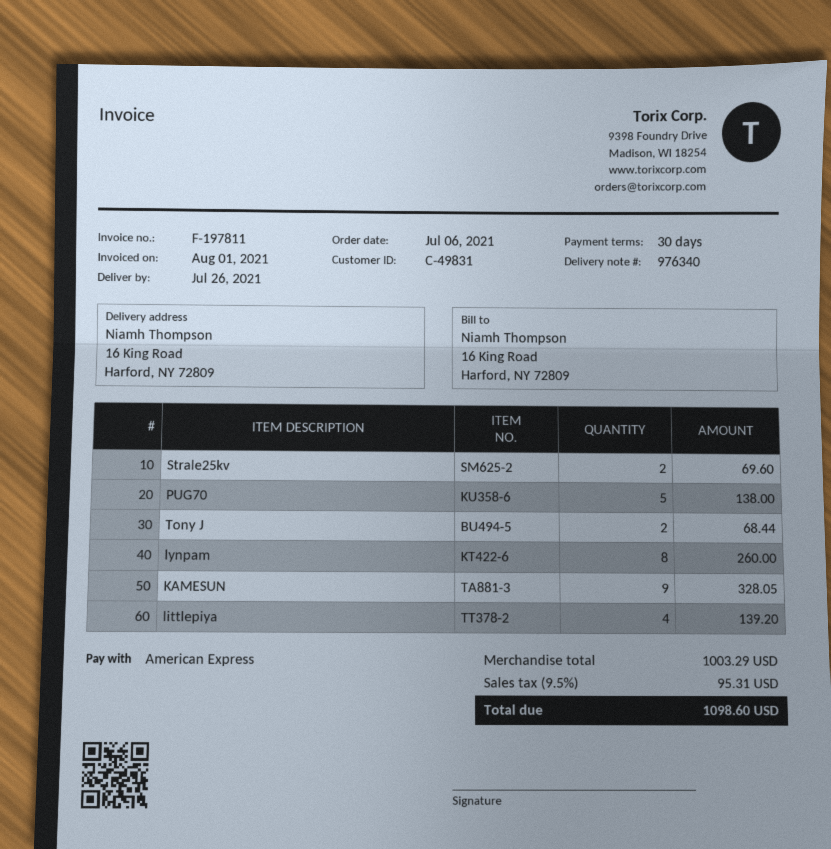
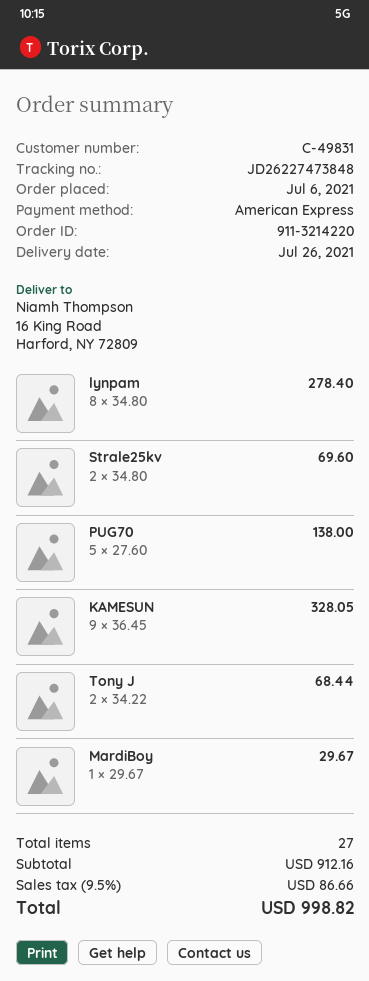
lynpam: 8 for 260.00 -> 8 for 278.40
littlepiya: 4 for 139.20 -> none
MardiBoy: none -> 1 for 29.67
subtotal: 1003.29 -> 912.16
tax: 9.5% = 95.31 -> 9.5% = 86.66
total: 1098.60 -> 998.82

